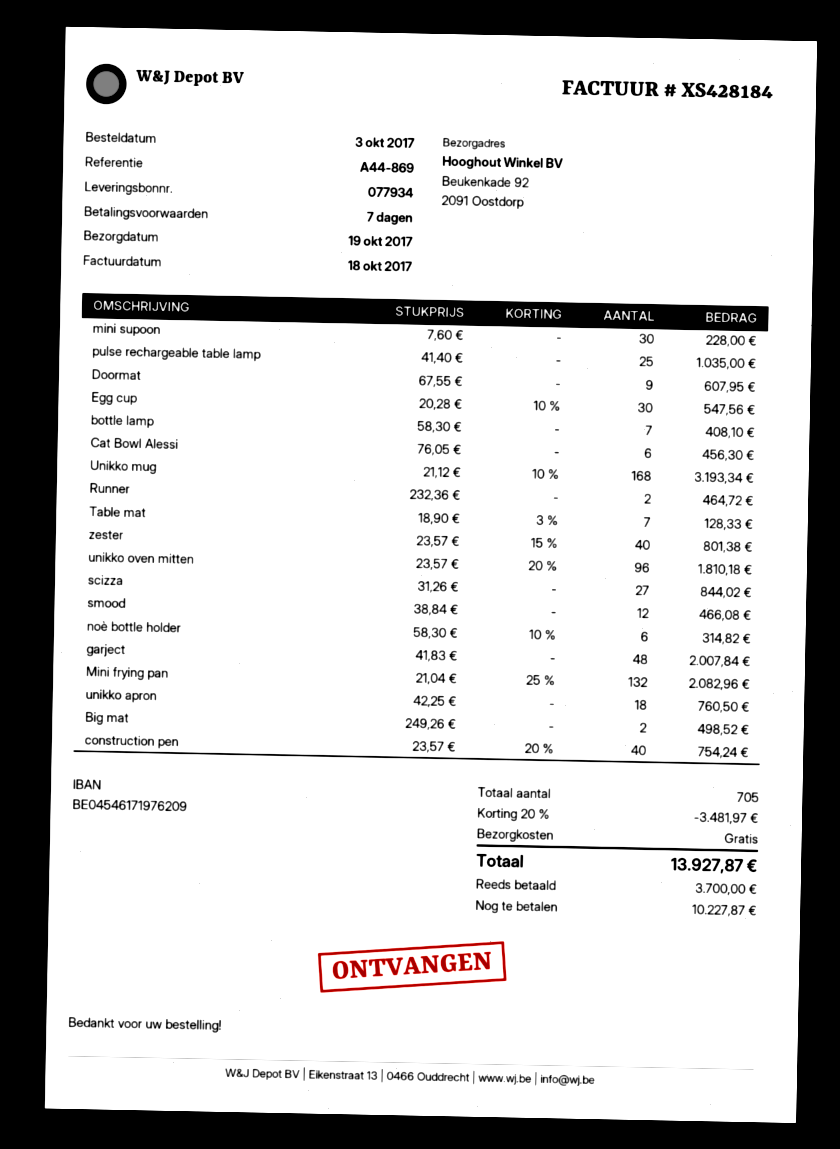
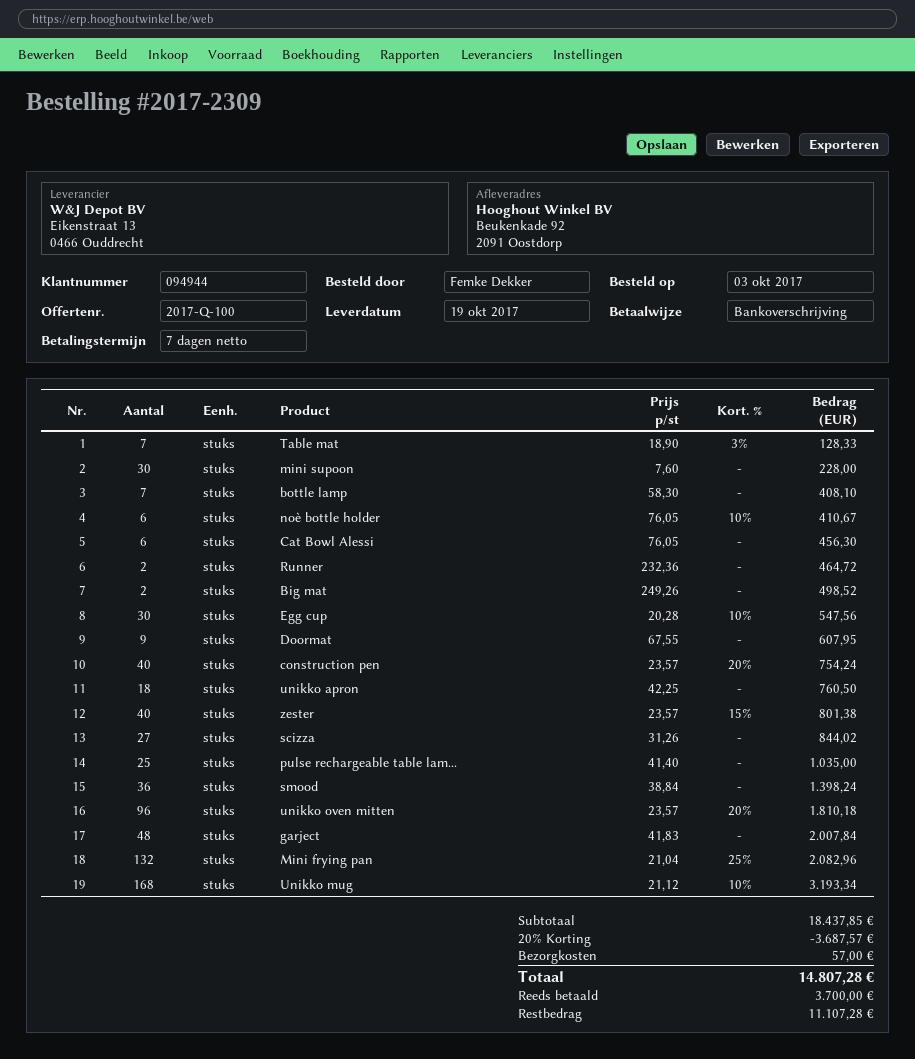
smood: 12 x 38.84 = 466.08 -> 36 x 38.84 = 1398.24
noè bottle holder: 6 x 58.30 - 10% = 314.82 -> 6 x 76.05 - 10% = 410.67
discount: 20% = 3481.97 -> 20% = 3687.57
shipping: 0.00 -> 57.00
total: 13927.87 -> 14807.28
balance: 10227.87 -> 11107.28

